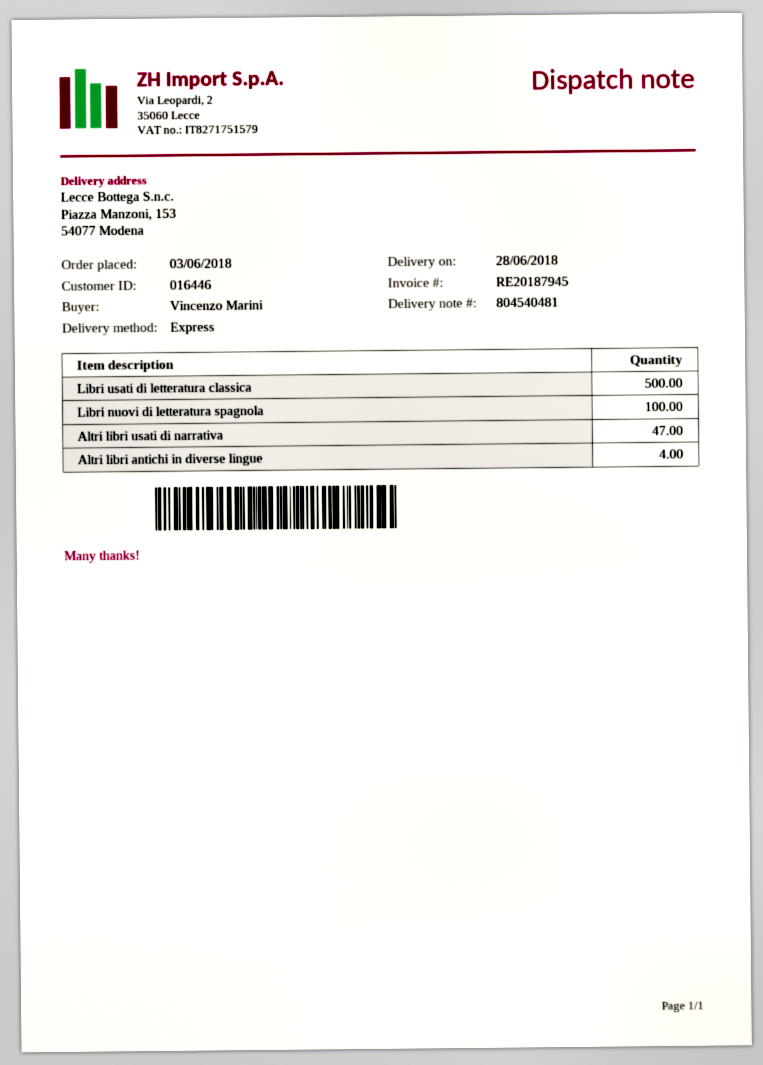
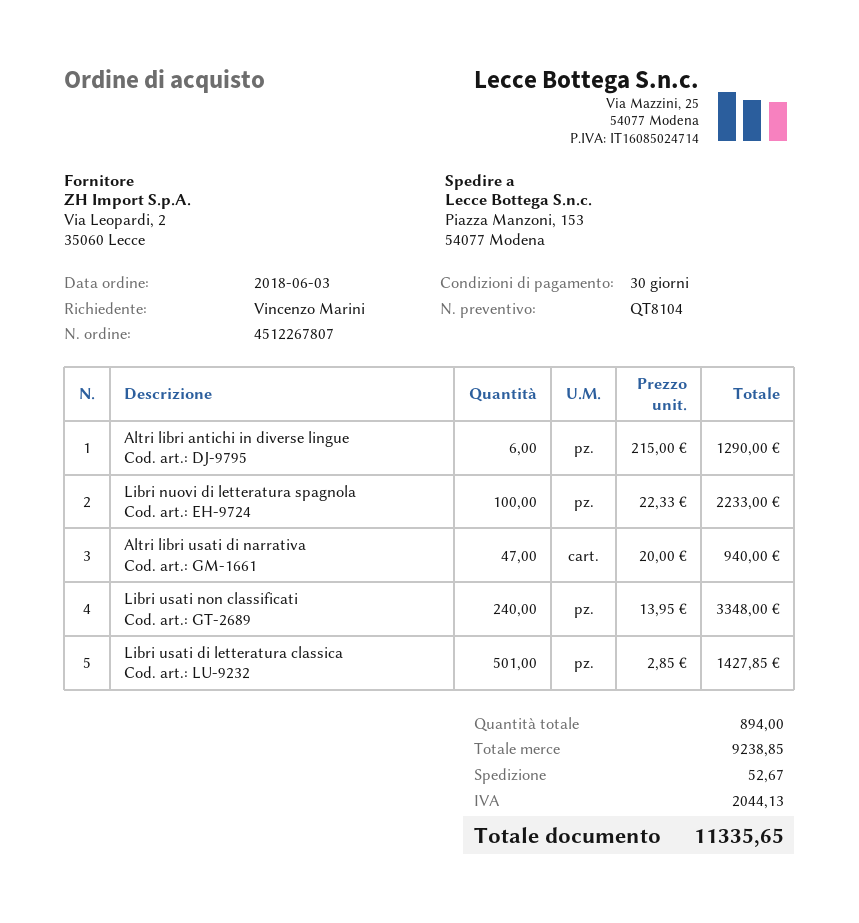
Libri usati di letteratura classica: 500 -> 501
Altri libri antichi in diverse lingue: 4 -> 6
Libri usati non classificati: none -> 240

